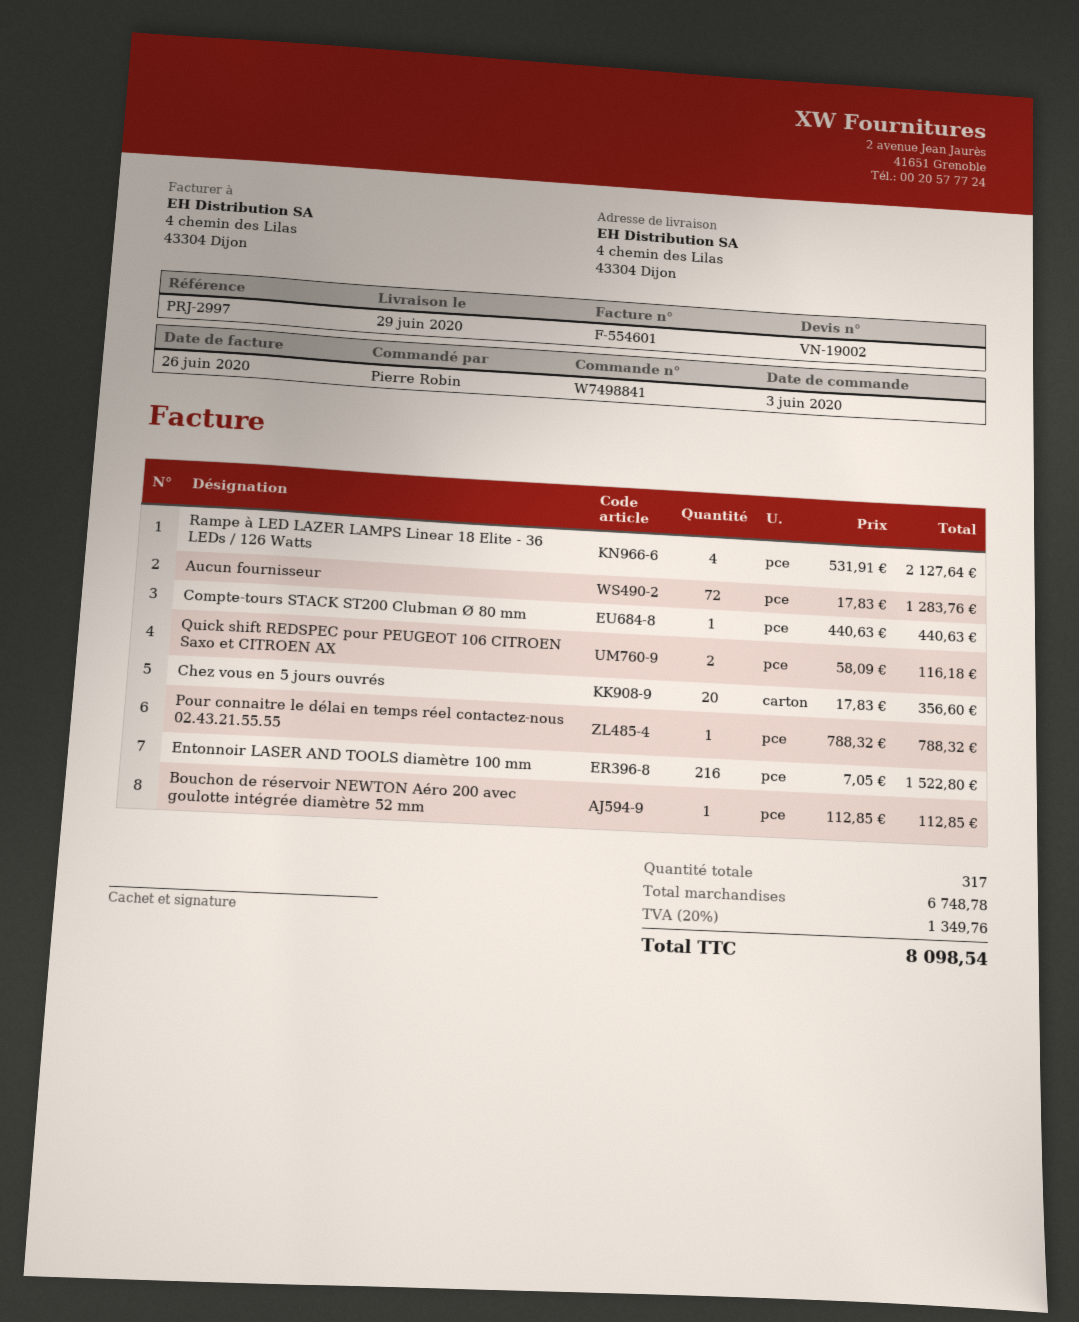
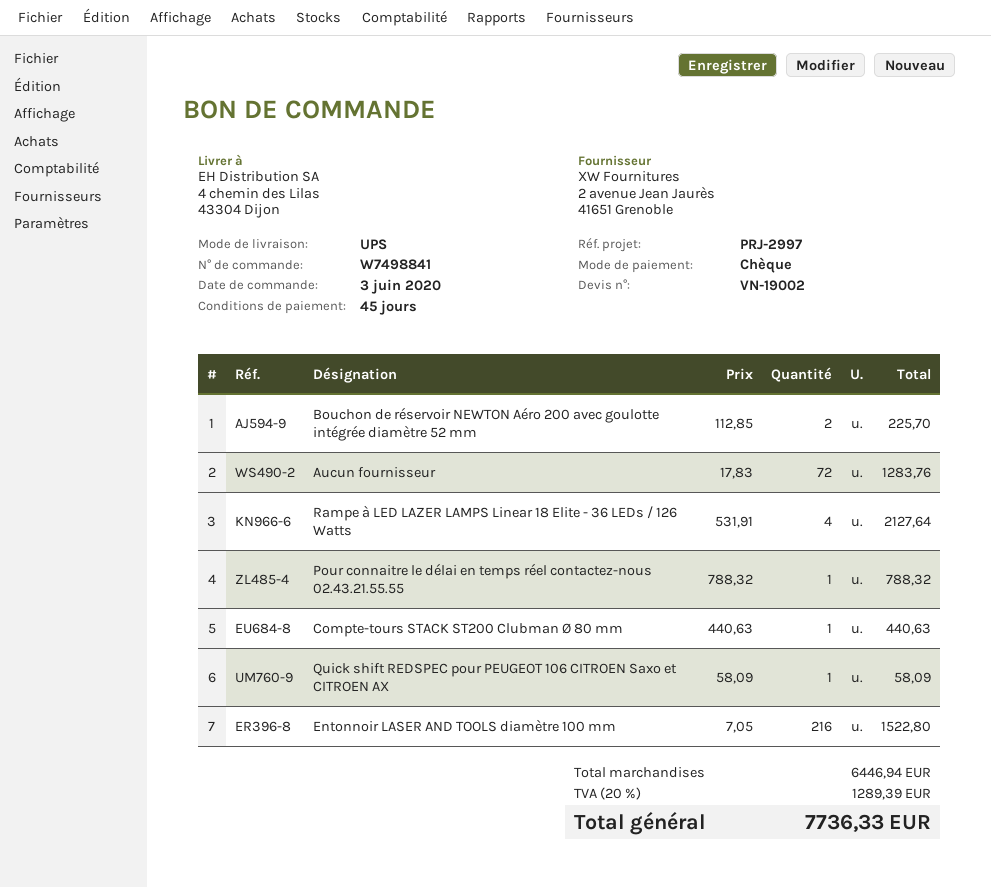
Quick shift REDSPEC pour PEUGEOT 106 CITROEN Saxo et CITROEN AX: 2 x 58.09 = 116.18 -> 1 x 58.09 = 58.09
Chez vous en 5 jours ouvrés: 20 x 17.83 = 356.60 -> none
Bouchon de réservoir NEWTON Aéro 200 avec goulotte intégrée diamètre 52 mm: 1 x 112.85 = 112.85 -> 2 x 112.85 = 225.70
subtotal: 6748.78 -> 6446.94
tax: 20% = 1349.76 -> 20% = 1289.39
total: 8098.54 -> 7736.33

